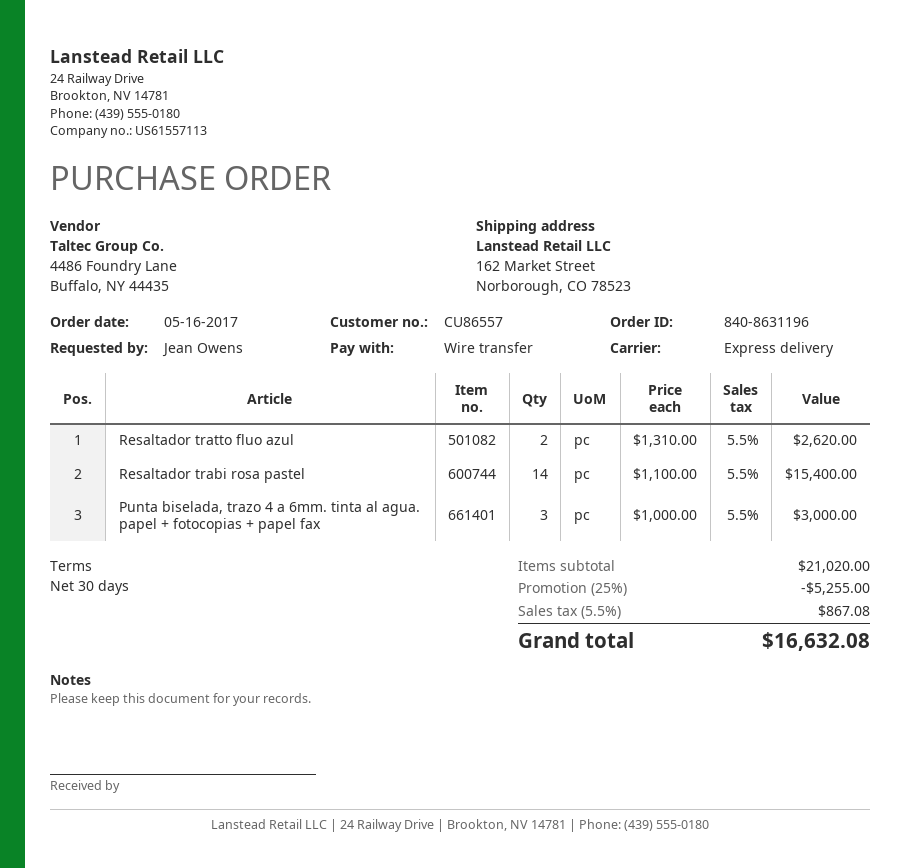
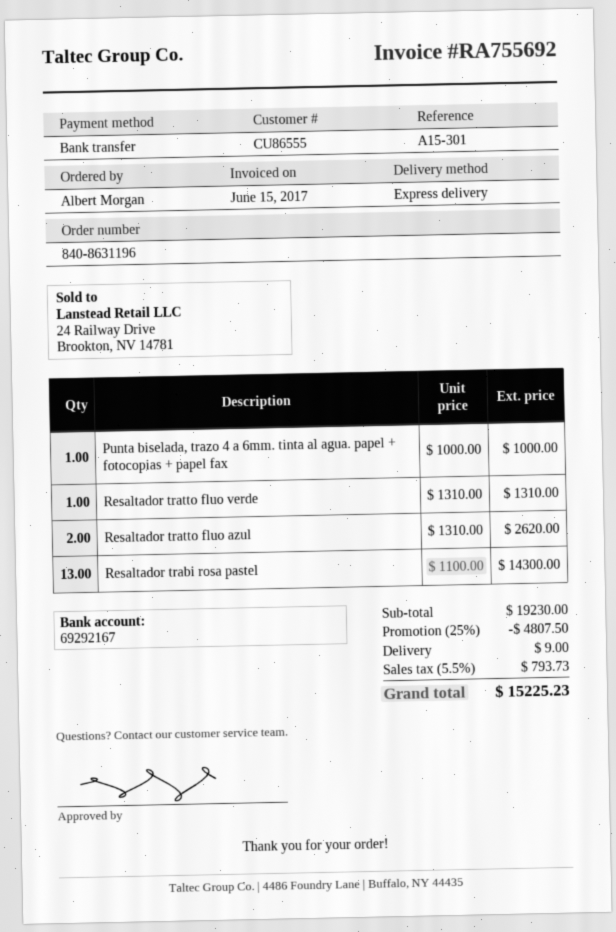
customer number: CU86557 -> CU86555
ordered by: Jean Owens -> Albert Morgan
Resaltador trabi rosa pastel: 14 x 1100.00 = 15400.00 -> 13 x 1100.00 = 14300.00
Punta biselada, trazo 4 a 6mm. tinta al agua. papel + fotocopias + papel fax: 3 x 1000.00 = 3000.00 -> 1 x 1000.00 = 1000.00
Resaltador tratto fluo verde: none -> 1 x 1310.00 = 1310.00
subtotal: 21020.00 -> 19230.00
discount: 25% = 5255.00 -> 25% = 4807.50
shipping: none -> 9.00
tax: 5.5% = 867.08 -> 5.5% = 793.73
total: 16632.08 -> 15225.23

